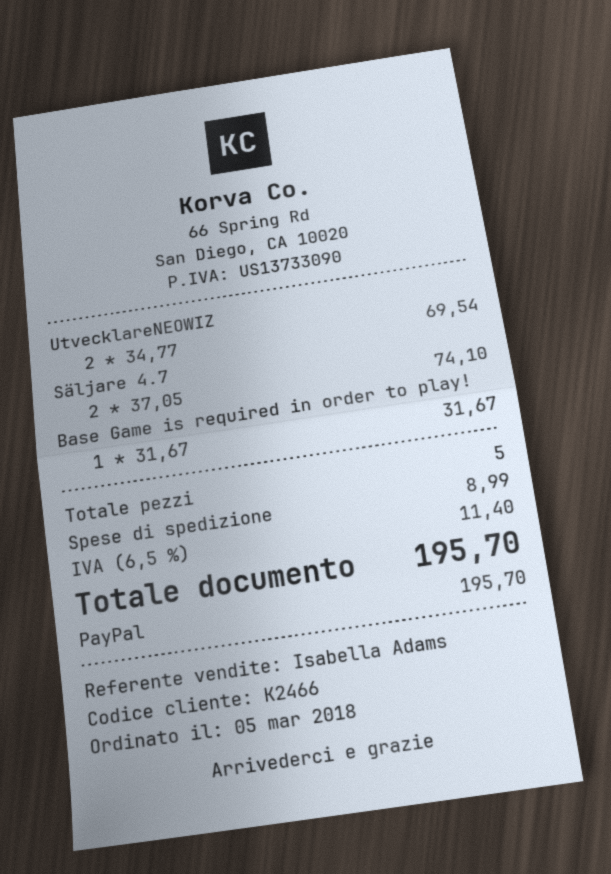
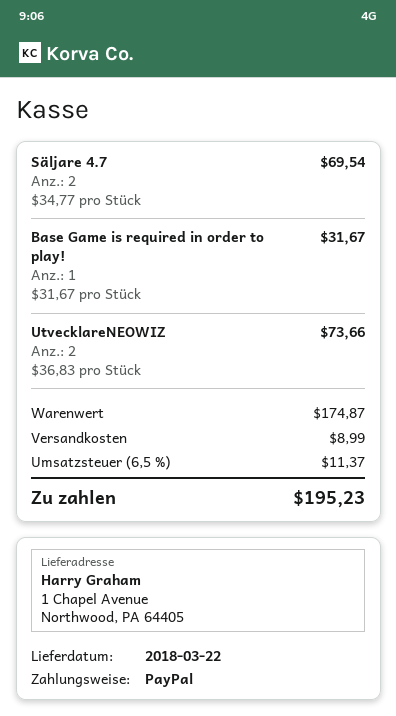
UtvecklareNEOWIZ: 2 x 34.77 = 69.54 -> 2 x 36.83 = 73.66
Säljare 4.7: 2 x 37.05 = 74.10 -> 2 x 34.77 = 69.54
tax: 6.5% = 11.40 -> 6.5% = 11.37
total: 195.70 -> 195.23

